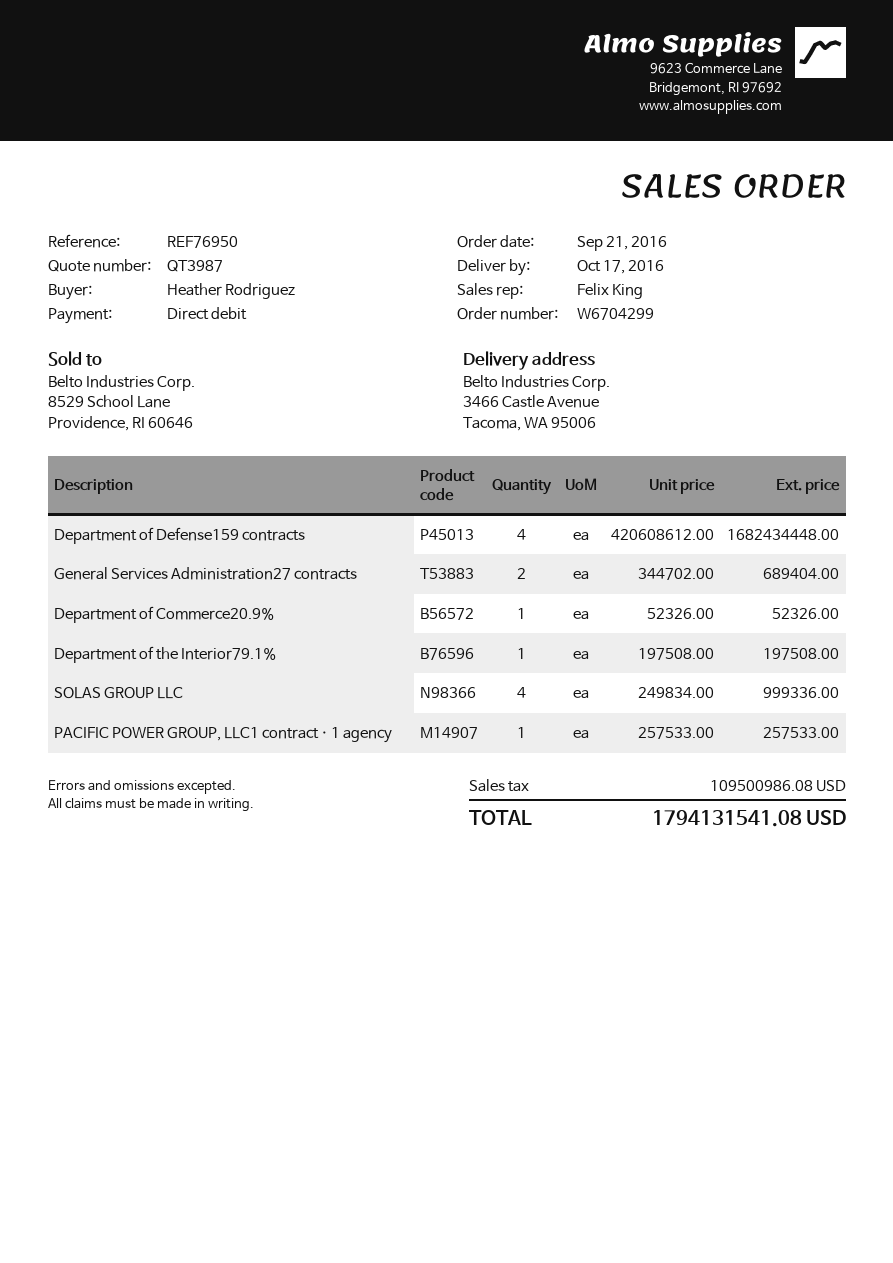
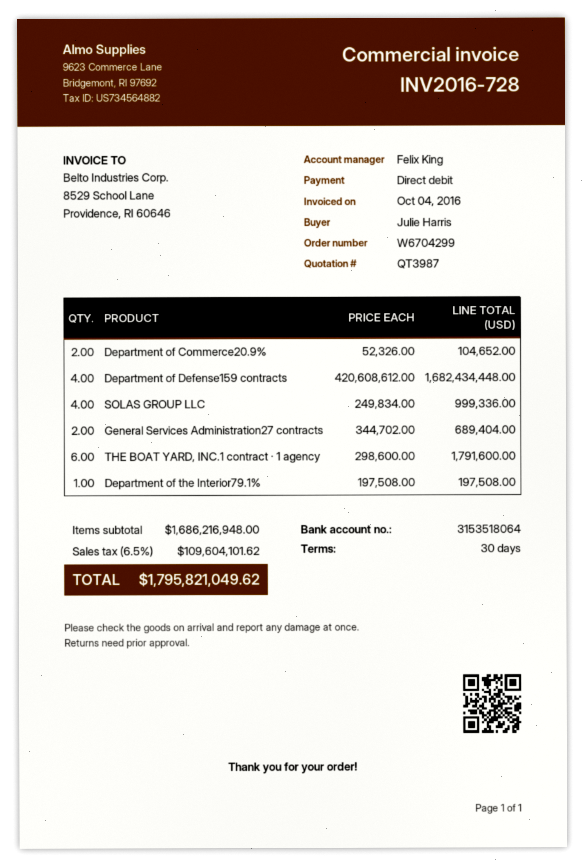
ordered by: Heather Rodriguez -> Julie Harris
Department of Commerce20.9%: 1 x 52326.00 = 52326.00 -> 2 x 52326.00 = 104652.00
PACIFIC POWER GROUP, LLC1 contract · 1 agency: 1 x 257533.00 = 257533.00 -> none
THE BOAT YARD, INC.1 contract · 1 agency: none -> 6 x 298600.00 = 1791600.00
tax: 109500986.08 -> 109604101.62
total: 1794131541.08 -> 1795821049.62

